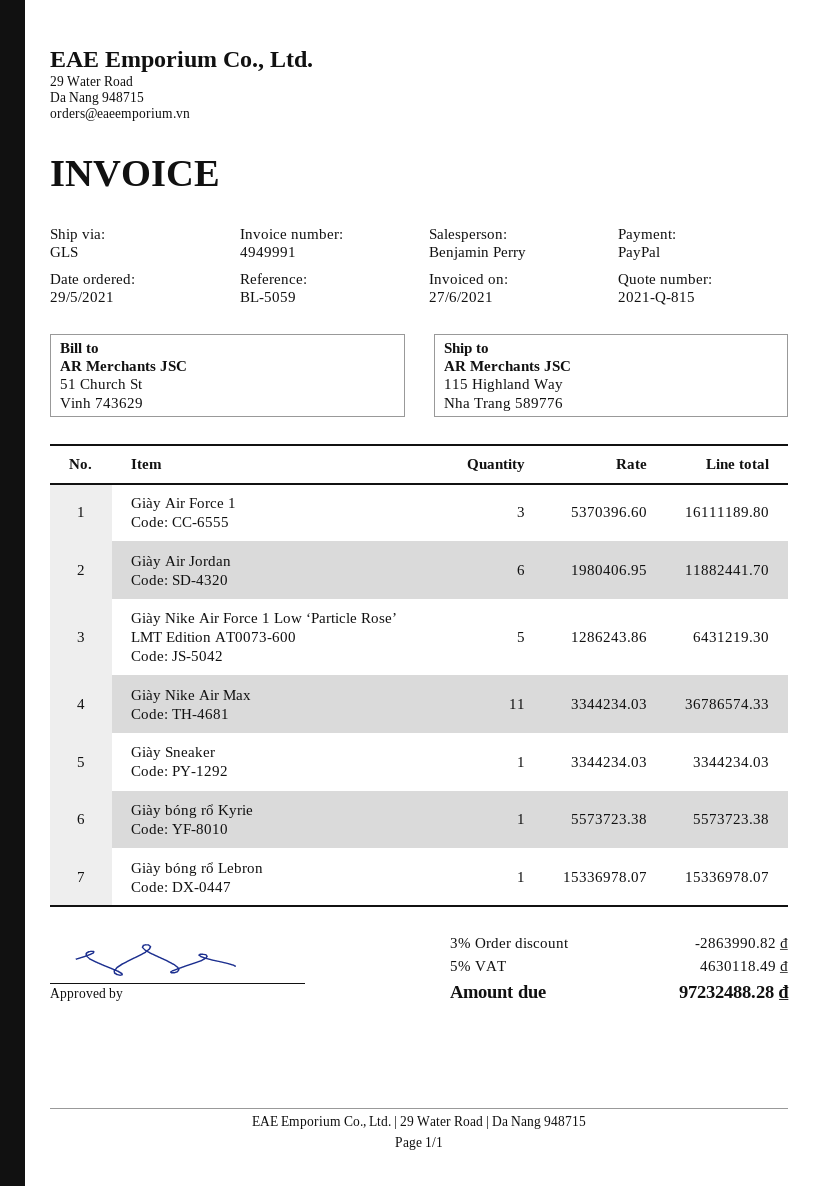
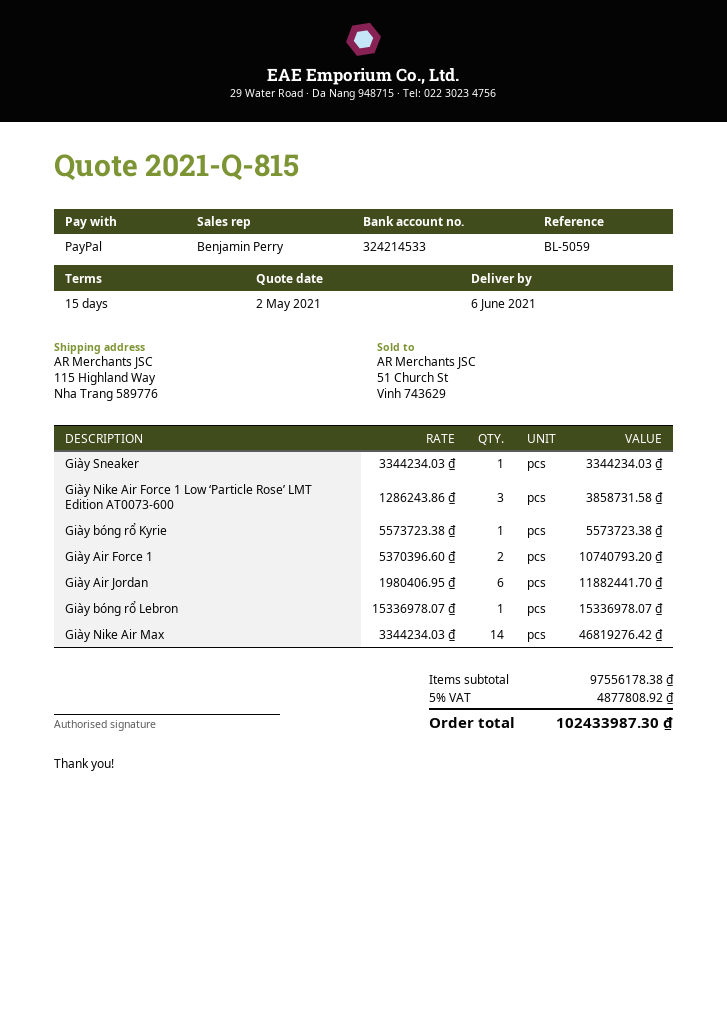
Giày Air Force 1: 3 x 5370396.60 = 16111189.80 -> 2 x 5370396.60 = 10740793.20
Giày Nike Air Force 1 Low ‘Particle Rose’ LMT Edition AT0073-600: 5 x 1286243.86 = 6431219.30 -> 3 x 1286243.86 = 3858731.58
Giày Nike Air Max: 11 x 3344234.03 = 36786574.33 -> 14 x 3344234.03 = 46819276.42
discount: 3% = 2863990.82 -> none
tax: 5% = 4630118.49 -> 5% = 4877808.92
total: 97232488.28 -> 102433987.30

